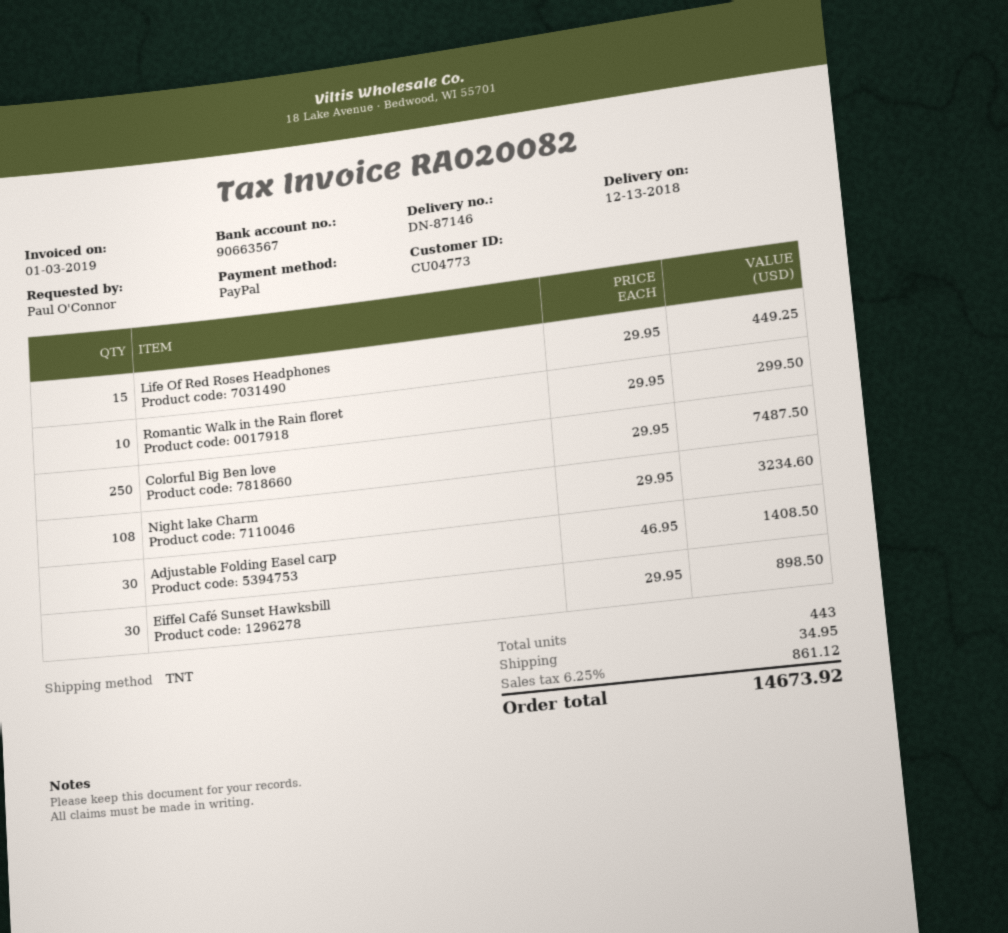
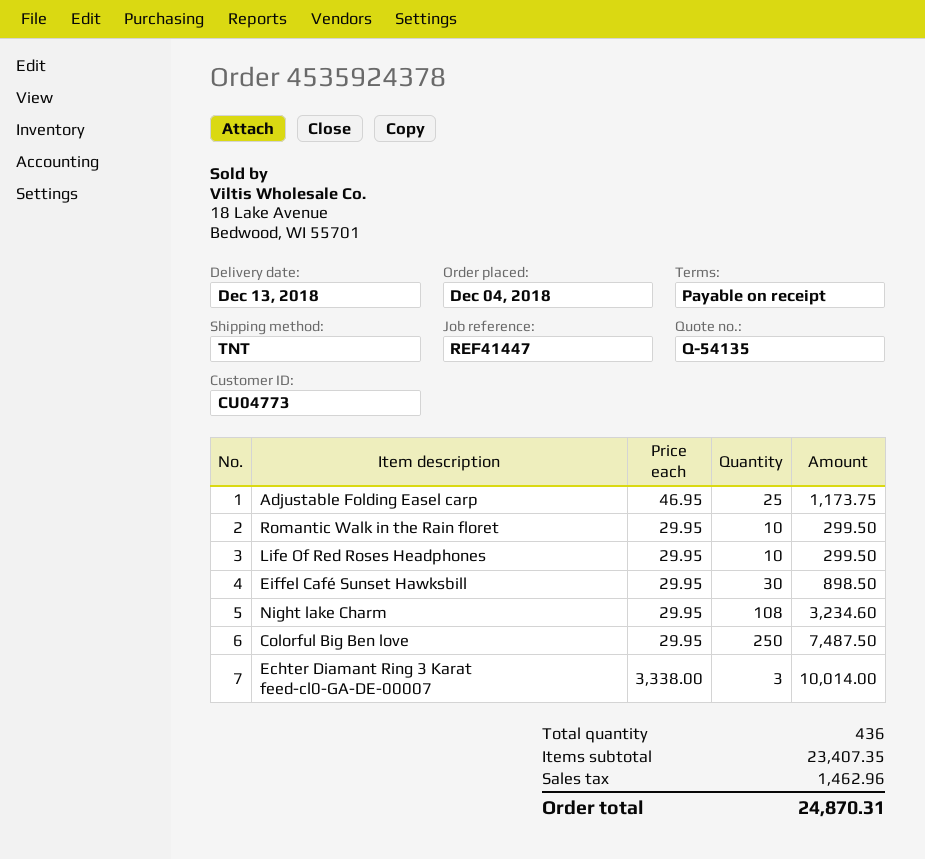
Life Of Red Roses Headphones: 15 x 29.95 = 449.25 -> 10 x 29.95 = 299.50
Adjustable Folding Easel carp: 30 x 46.95 = 1408.50 -> 25 x 46.95 = 1173.75
Echter Diamant Ring 3 Karat feed-cl0-GA-DE-00007: none -> 3 x 3338.00 = 10014.00
total quantity: 443 -> 436
shipping: 34.95 -> none
tax: 861.12 -> 1462.96
total: 14673.92 -> 24870.31

